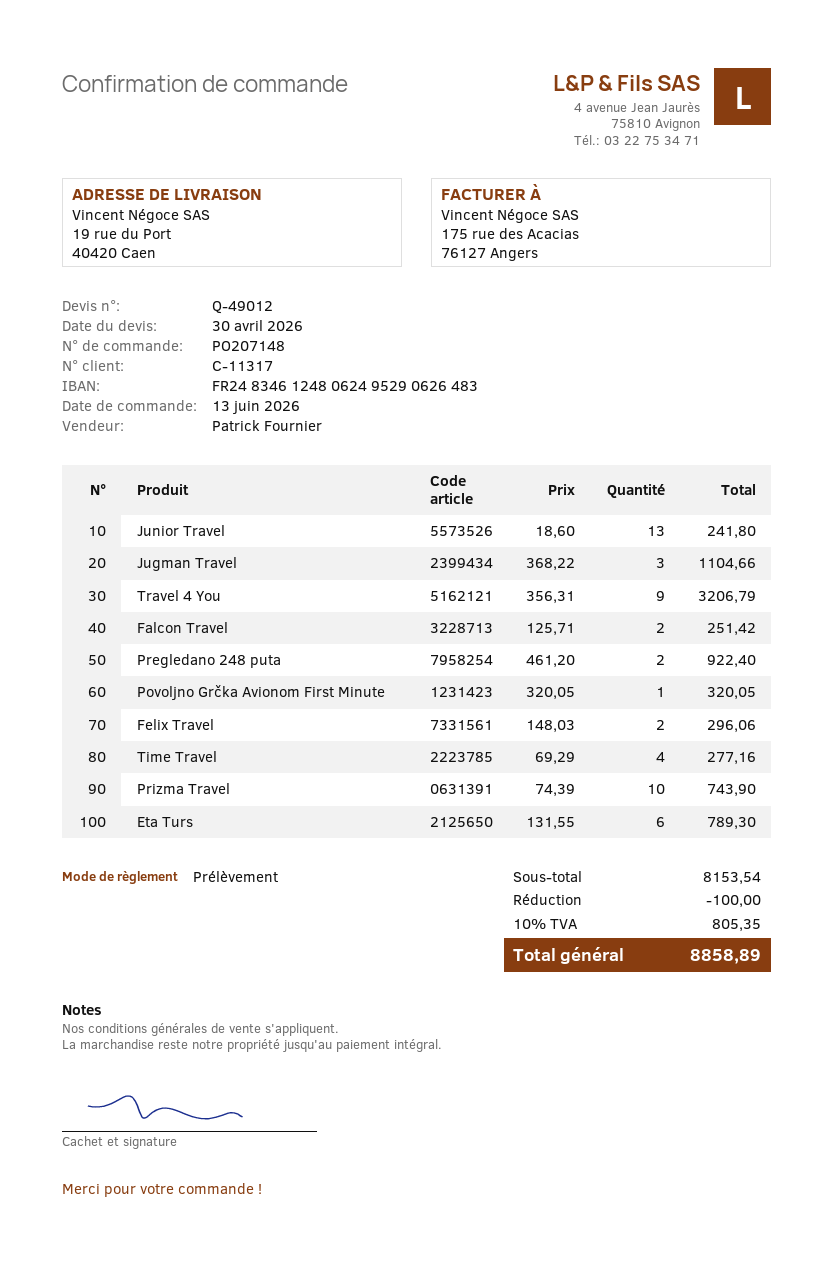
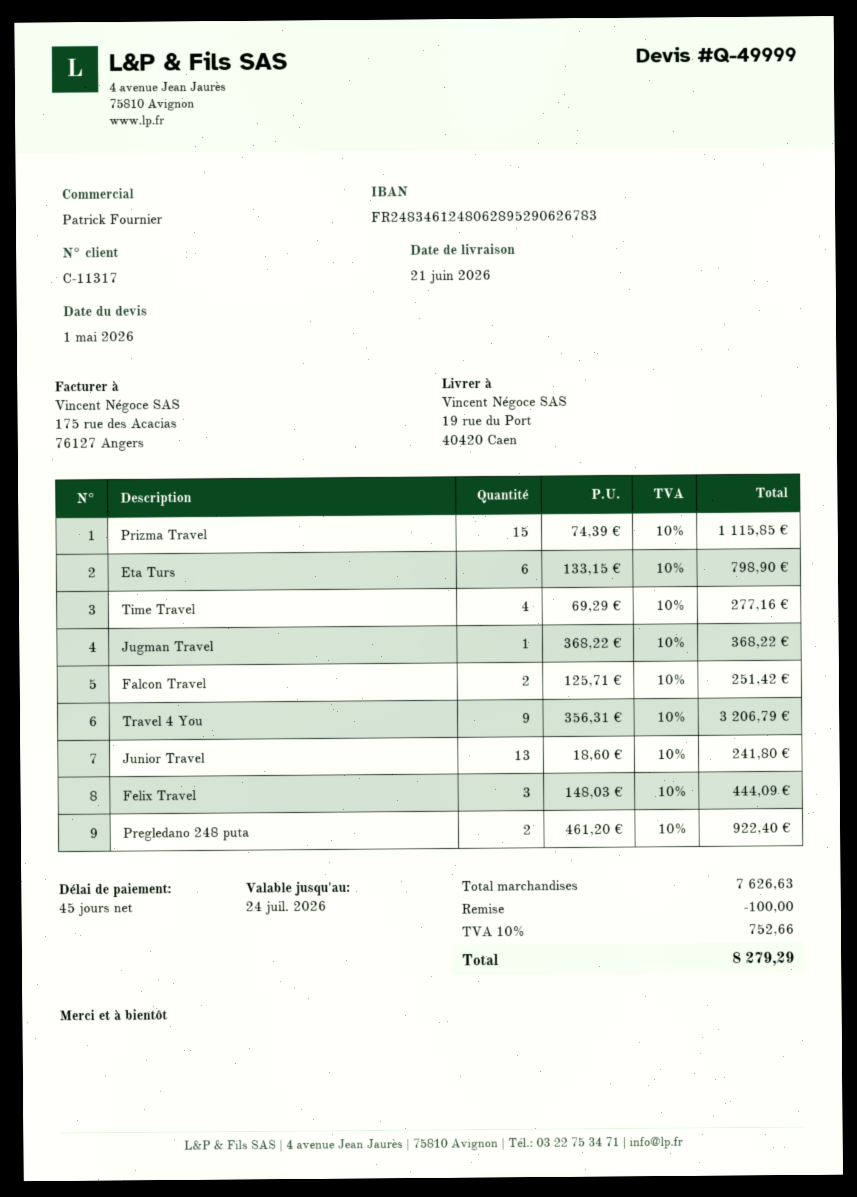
quote number: Q-49012 -> Q-49999
quote date: 2026-04-30 -> 2026-05-01
bank account: FR2483461248062495290626483 -> FR2483461248062895290626783
Jugman Travel: 3 x 368.22 = 1104.66 -> 1 x 368.22 = 368.22
Povoljno Grčka Avionom First Minute: 1 x 320.05 = 320.05 -> none
Felix Travel: 2 x 148.03 = 296.06 -> 3 x 148.03 = 444.09
Prizma Travel: 10 x 74.39 = 743.90 -> 15 x 74.39 = 1115.85
Eta Turs: 6 x 131.55 = 789.30 -> 6 x 133.15 = 798.90
subtotal: 8153.54 -> 7626.63
tax: 10% = 805.35 -> 10% = 752.66
total: 8858.89 -> 8279.29

